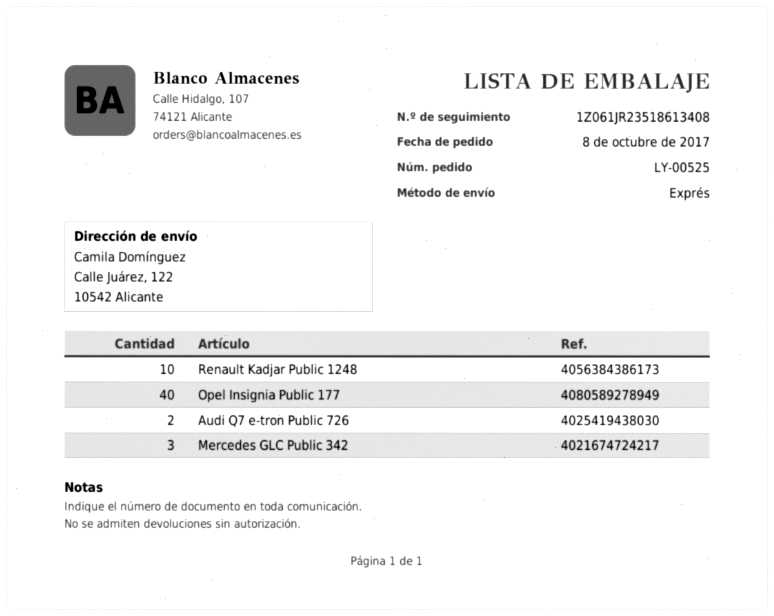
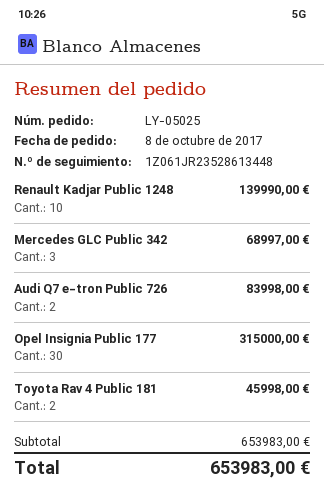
order number: LY-00525 -> LY-05025
tracking number: 1Z061JR23518613408 -> 1Z061JR23528613448
Opel Insignia Public 177: 40 -> 30
Toyota Rav 4 Public 181: none -> 2

